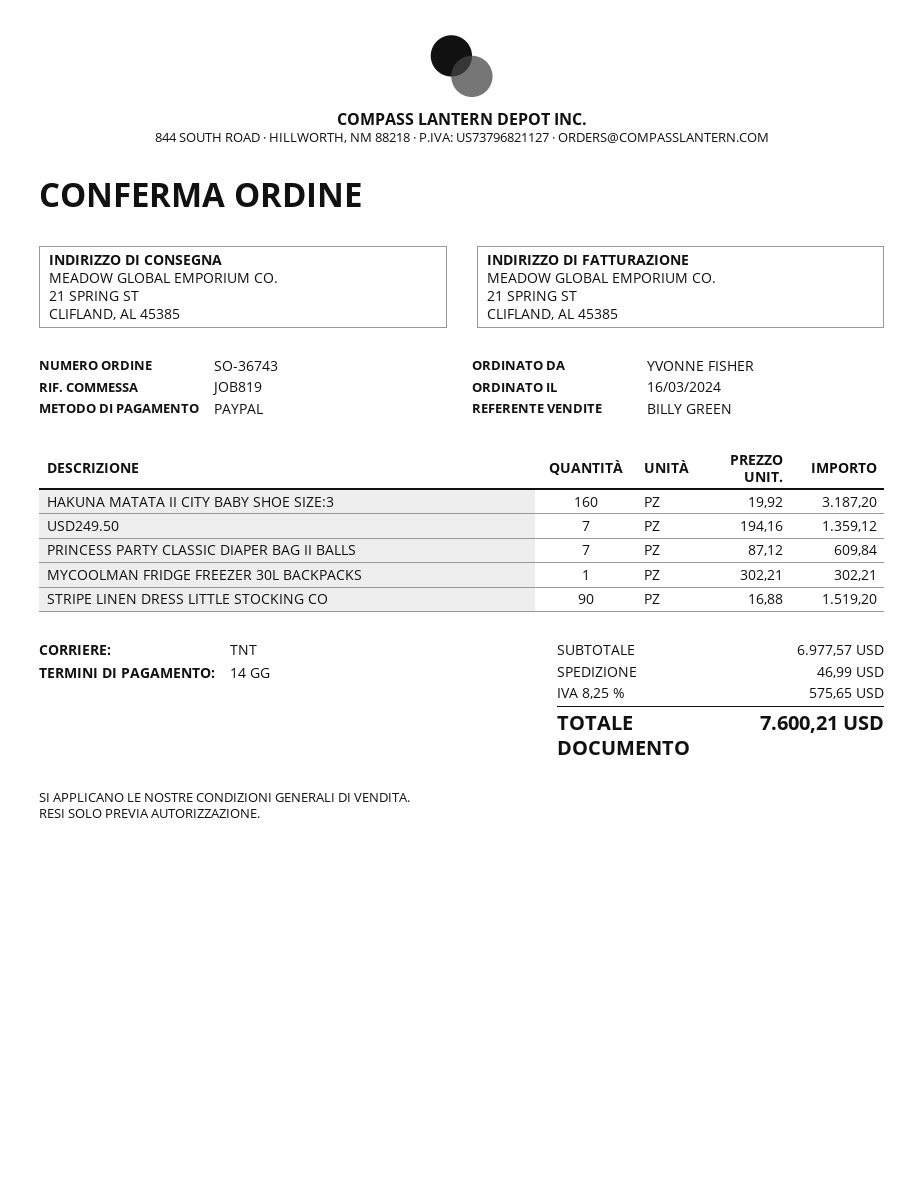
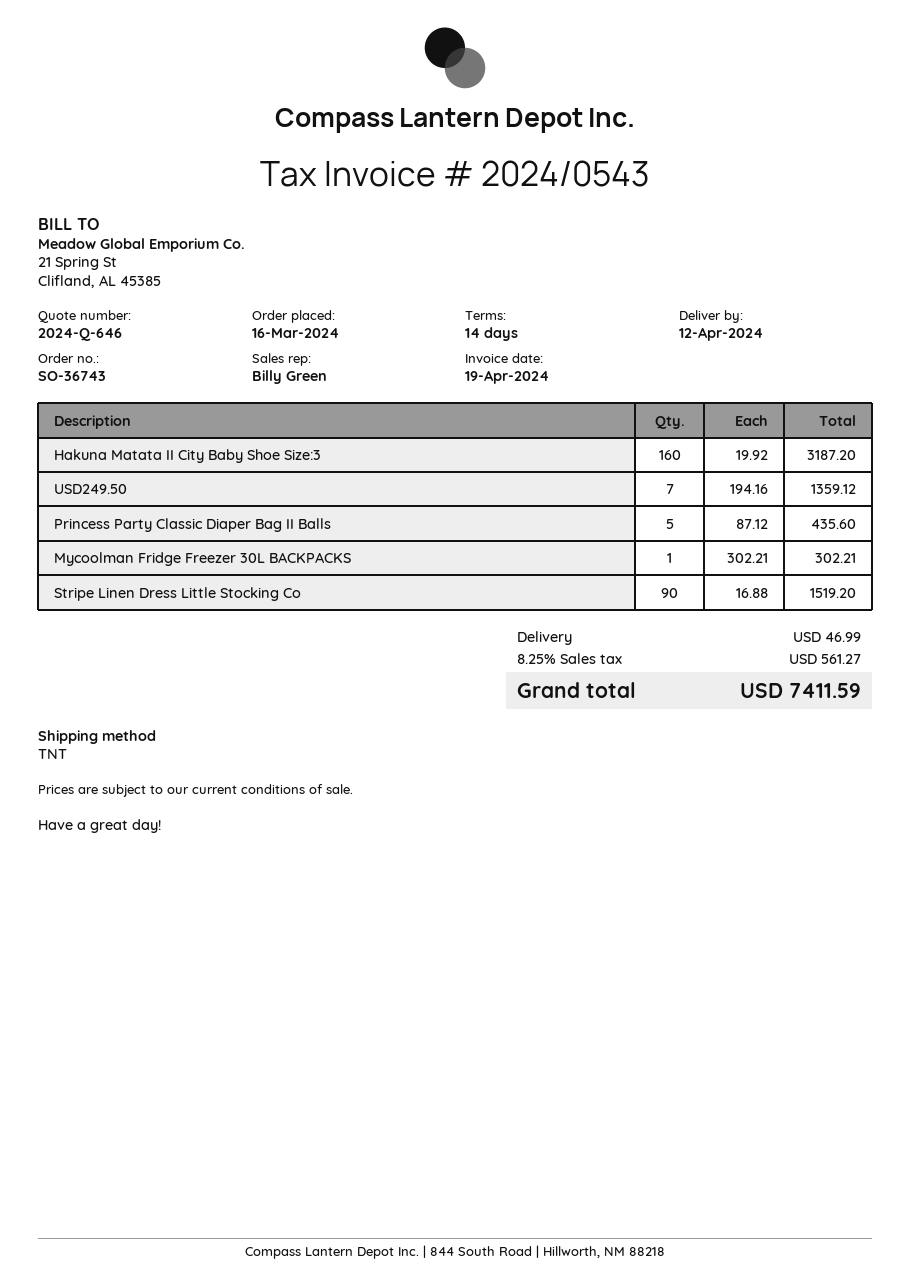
PRINCESS PARTY CLASSIC DIAPER BAG II BALLS: 7 x 87.12 = 609.84 -> 5 x 87.12 = 435.60
tax: 8.25% = 575.65 -> 8.25% = 561.27
total: 7600.21 -> 7411.59

